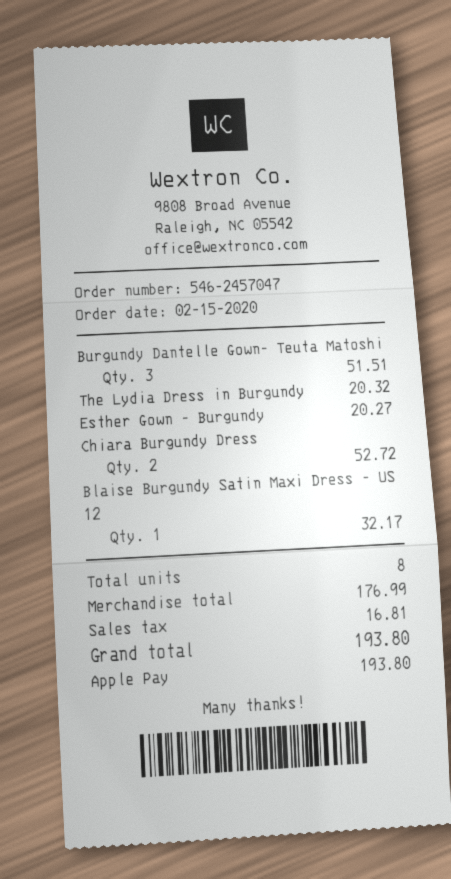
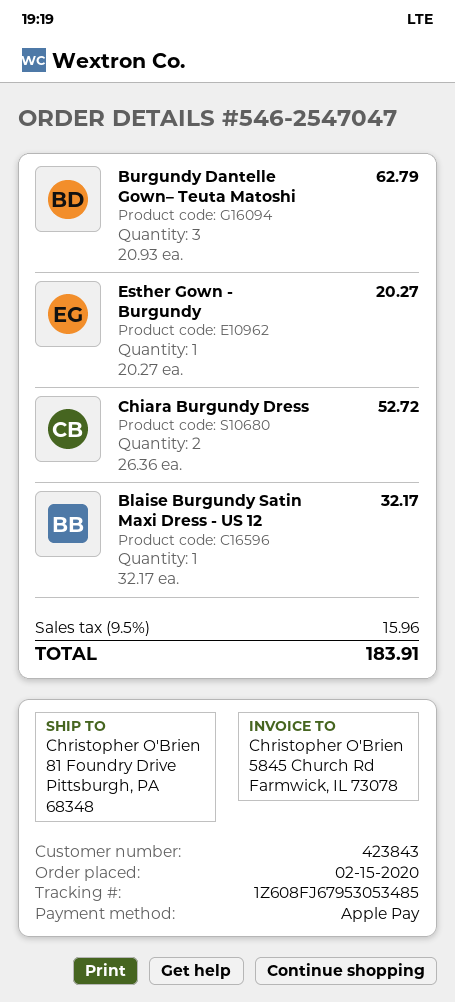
order number: 546-2457047 -> 546-2547047
Burgundy Dantelle Gown– Teuta Matoshi: 3 for 51.51 -> 3 for 62.79
The Lydia Dress in Burgundy: 1 for 20.32 -> none
tax: 16.81 -> 15.96
total: 193.80 -> 183.91

